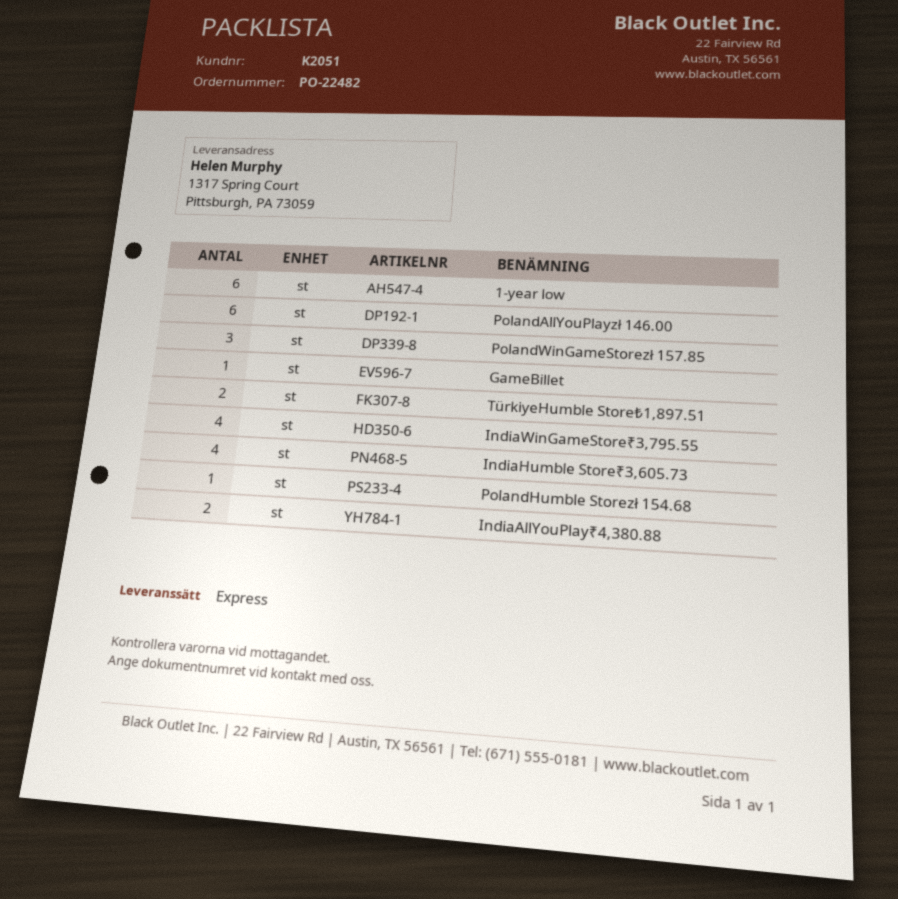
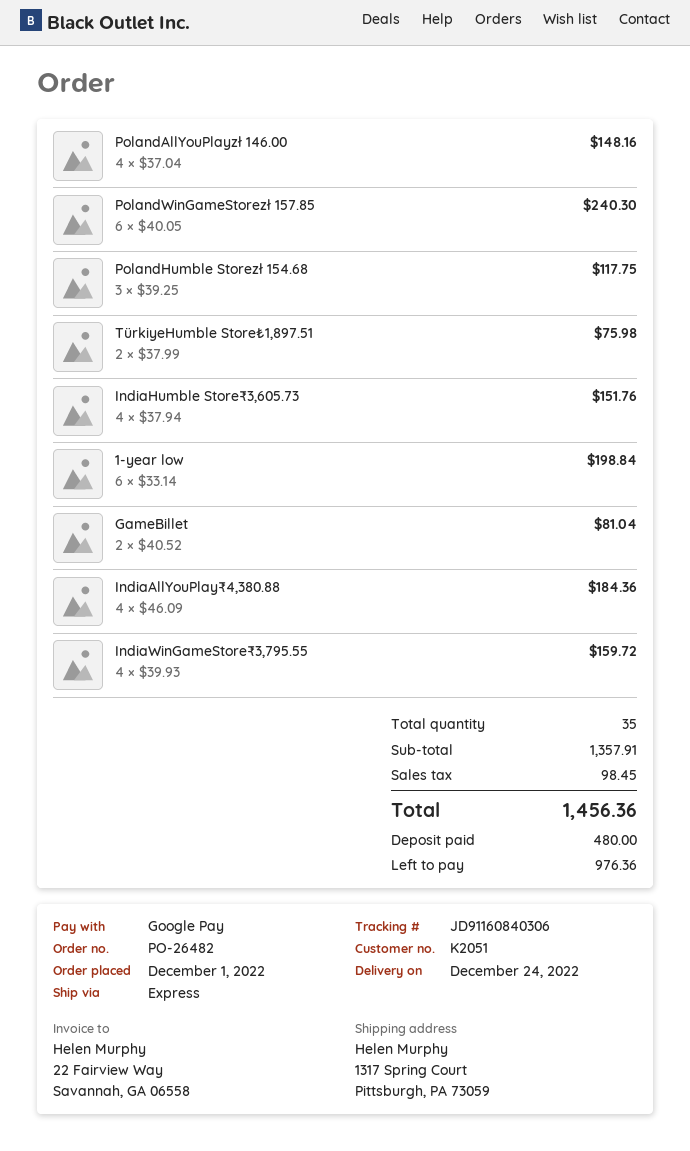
order number: PO-22482 -> PO-26482
PolandAllYouPlayzł 146.00: 6 -> 4
PolandWinGameStorezł 157.85: 3 -> 6
GameBillet: 1 -> 2
PolandHumble Storezł 154.68: 1 -> 3
IndiaAllYouPlay₹4,380.88: 2 -> 4

